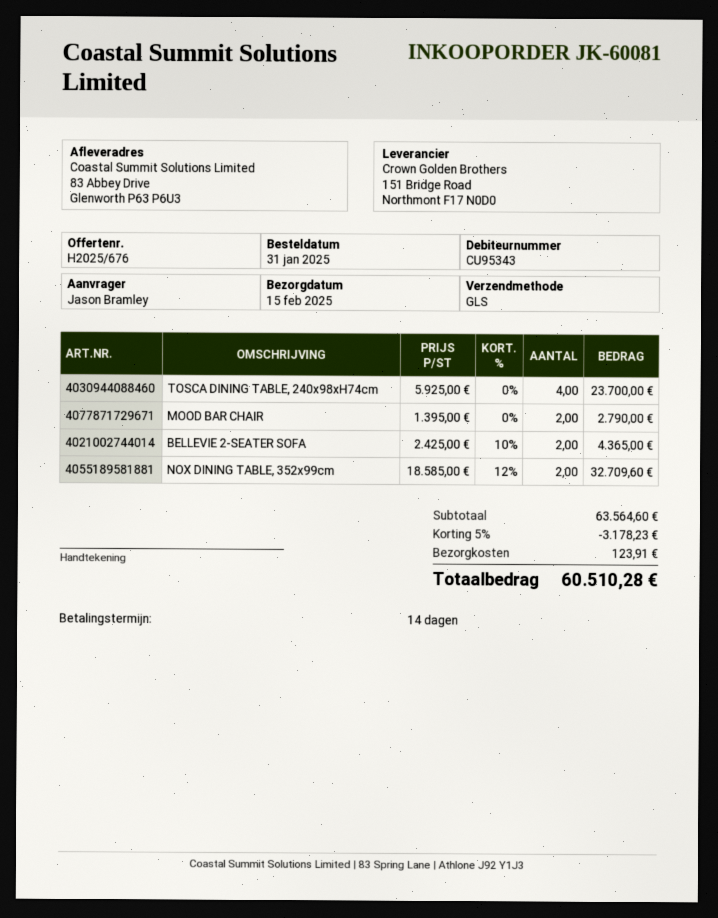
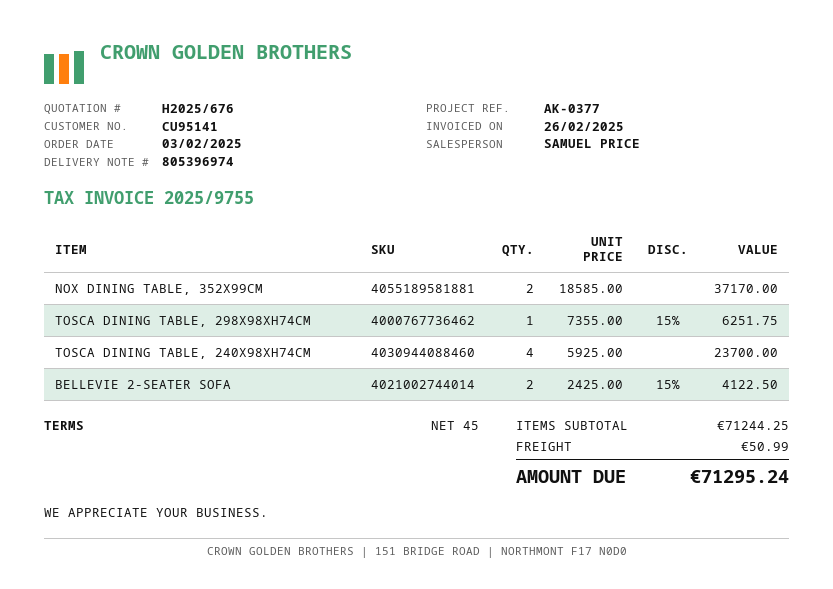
order date: 2025-01-31 -> 2025-02-03
payment terms: 14 days -> 45 days
customer number: CU95343 -> CU95141
MOOD BAR CHAIR: 2 x 1395.00 = 2790.00 -> none
BELLEVIE 2-SEATER SOFA: 2 x 2425.00 - 10% = 4365.00 -> 2 x 2425.00 - 15% = 4122.50
NOX DINING TABLE, 352x99cm: 2 x 18585.00 - 12% = 32709.60 -> 2 x 18585.00 = 37170.00
TOSCA DINING TABLE, 298X98XH74CM: none -> 1 x 7355.00 - 15% = 6251.75
subtotal: 63564.60 -> 71244.25
discount: 5% = 3178.23 -> none
shipping: 123.91 -> 50.99
total: 60510.28 -> 71295.24

